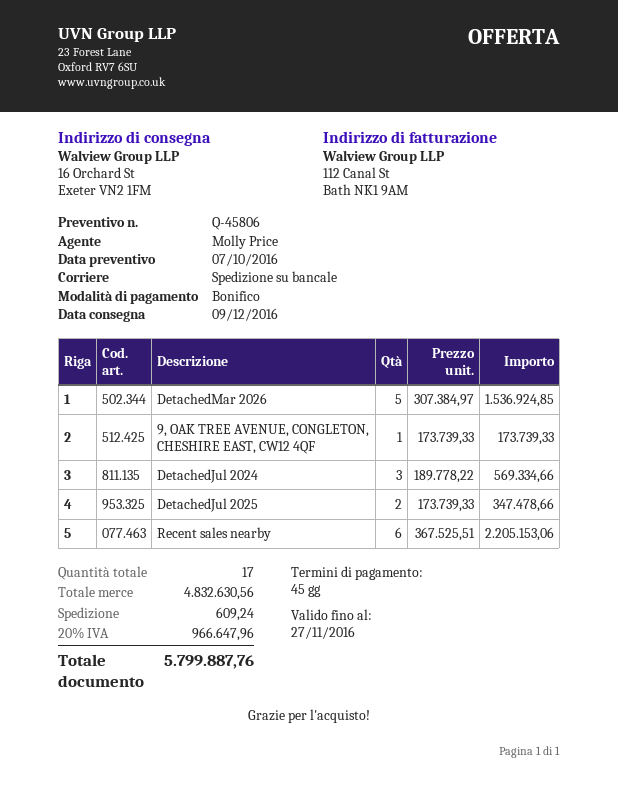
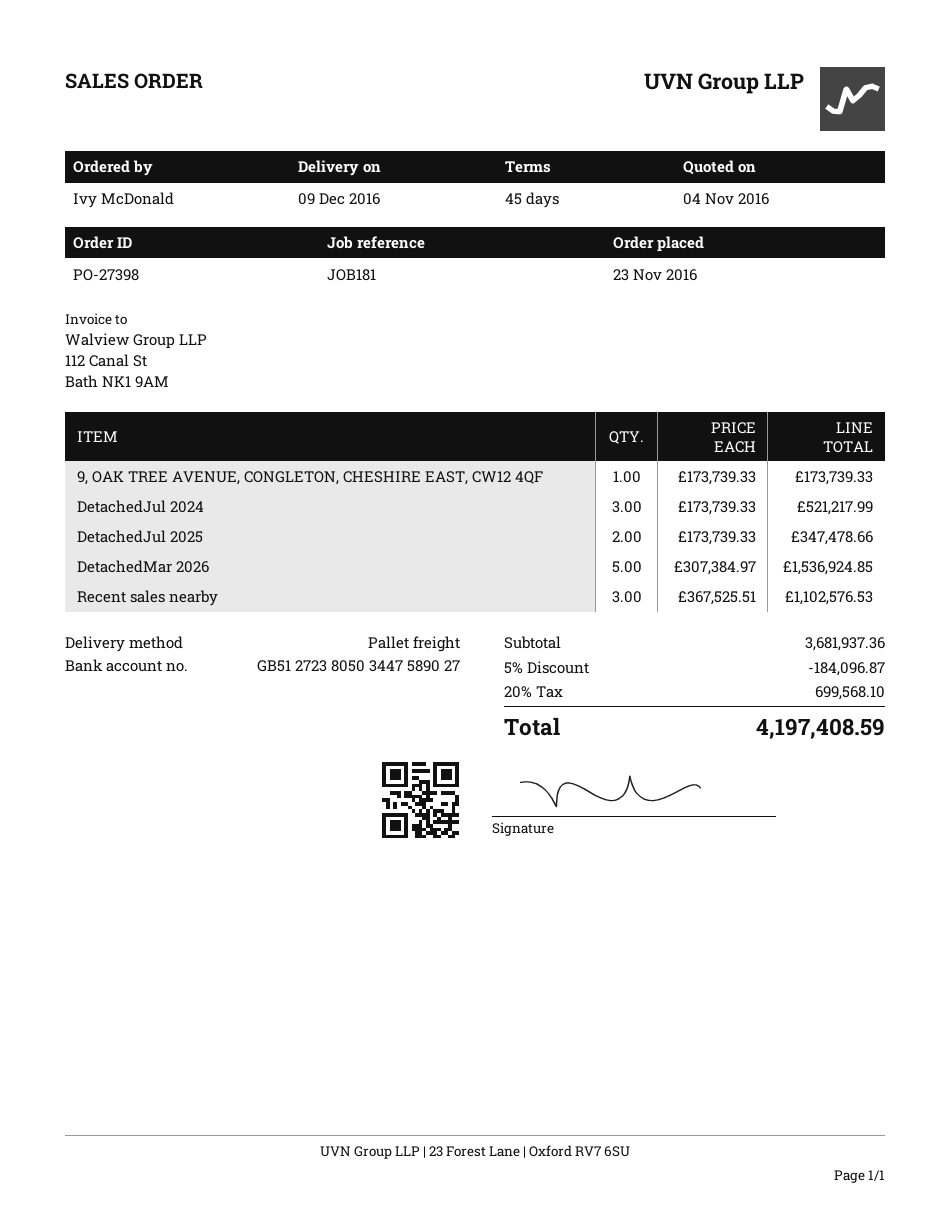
quote date: 2016-10-07 -> 2016-11-04
DetachedJul 2024: 3 x 189778.22 = 569334.66 -> 3 x 173739.33 = 521217.99
Recent sales nearby: 6 x 367525.51 = 2205153.06 -> 3 x 367525.51 = 1102576.53
subtotal: 4832630.56 -> 3681937.36
discount: none -> 5% = 184096.87
shipping: 609.24 -> none
tax: 20% = 966647.96 -> 20% = 699568.10
total: 5799887.76 -> 4197408.59

